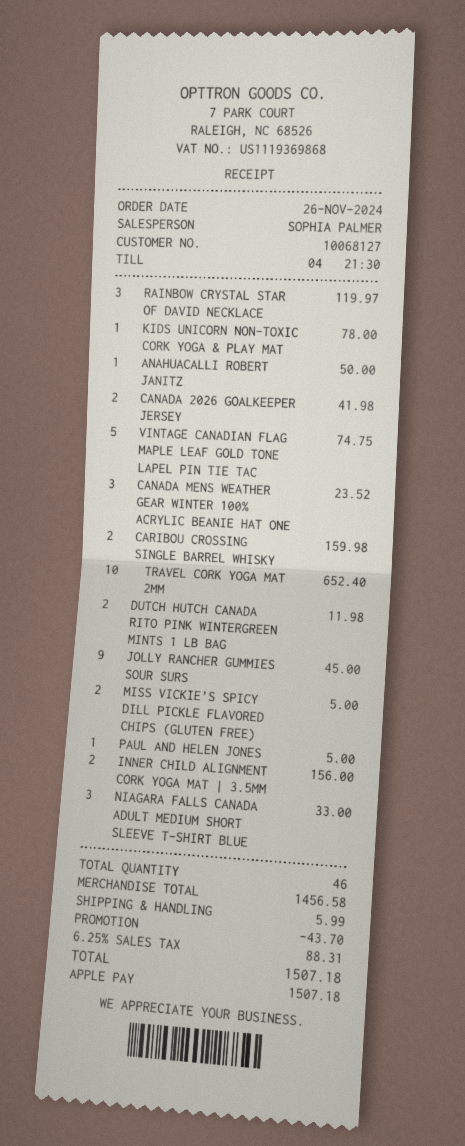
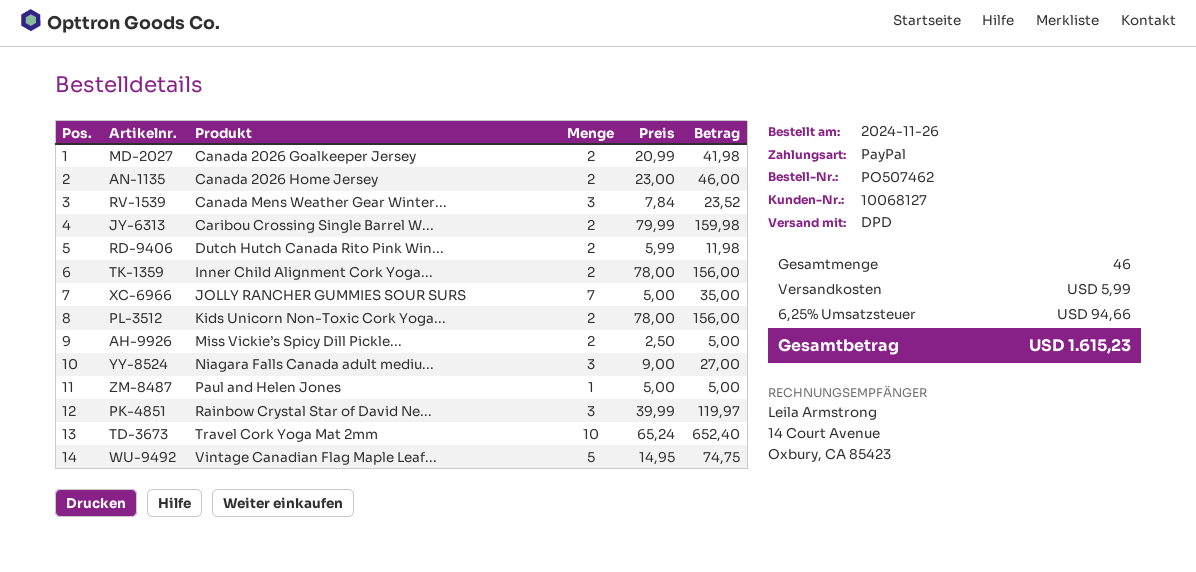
payment method: Apple Pay -> PayPal
KIDS UNICORN NON-TOXIC CORK YOGA & PLAY MAT: 1 for 78.00 -> 2 for 156.00
ANAHUACALLI ROBERT JANITZ: 1 for 50.00 -> none
JOLLY RANCHER GUMMIES SOUR SURS: 9 for 45.00 -> 7 for 35.00
NIAGARA FALLS CANADA ADULT MEDIUM SHORT SLEEVE T-SHIRT BLUE: 3 for 33.00 -> 3 for 27.00
Canada 2026 Home Jersey: none -> 2 for 46.00
discount: 43.70 -> none
tax: 6.25% = 88.31 -> 6.25% = 94.66
total: 1507.18 -> 1615.23

